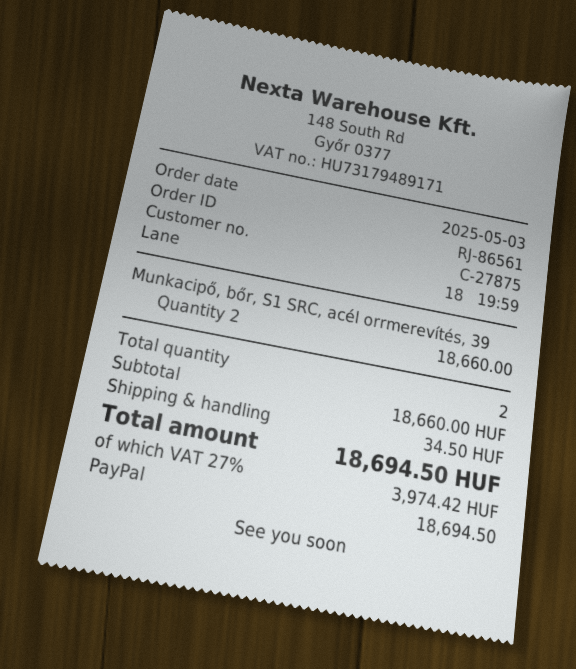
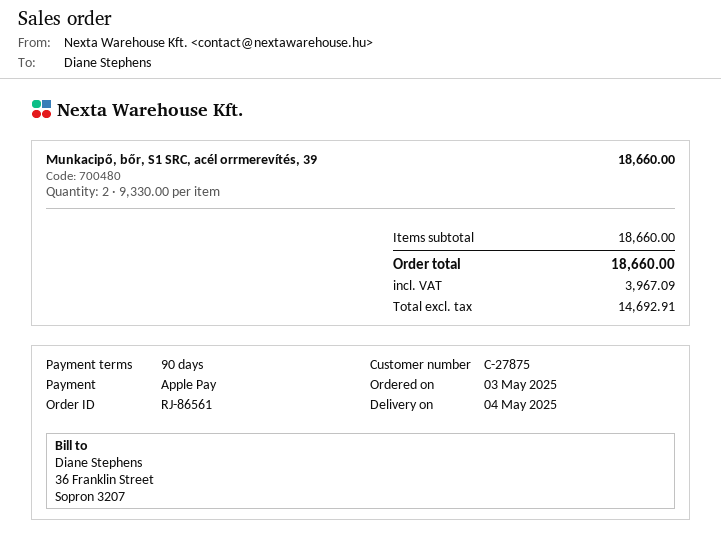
payment method: PayPal -> Apple Pay
shipping: 34.50 -> none
tax: 3974.42 -> 3967.09
total: 18694.50 -> 18660.00

